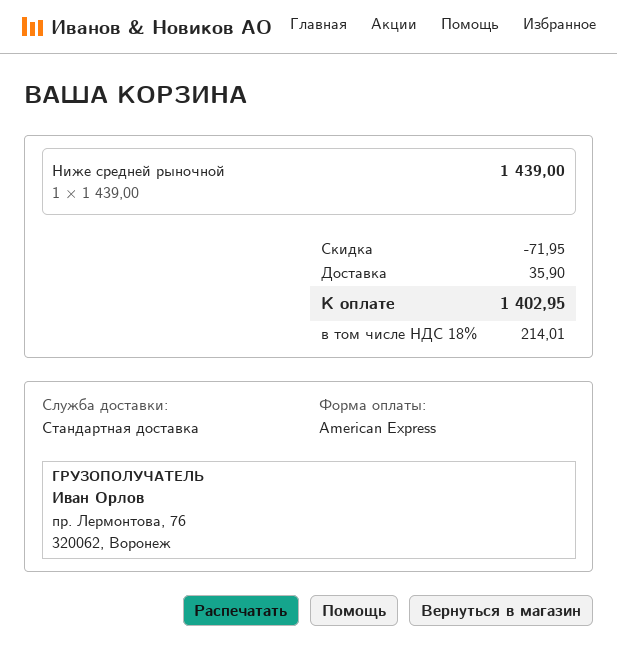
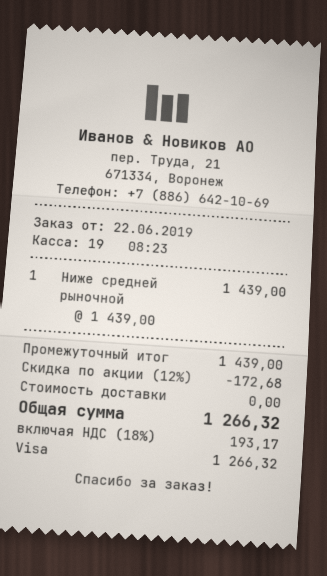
payment method: American Express -> Visa
discount: 71.95 -> 172.68
shipping: 35.90 -> 0.00
tax: 18% = 214.01 -> 18% = 193.17
total: 1402.95 -> 1266.32

